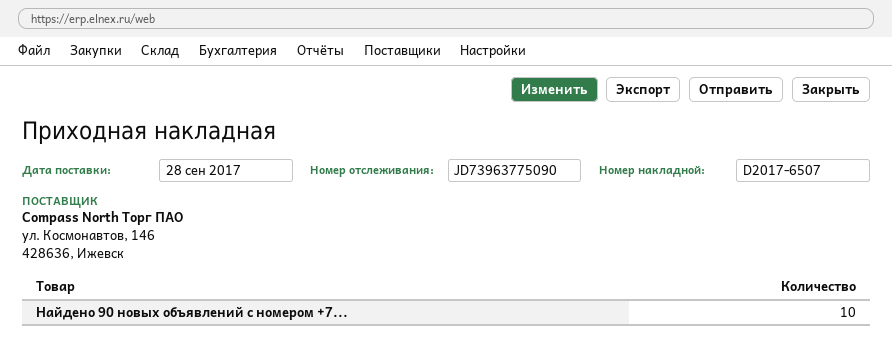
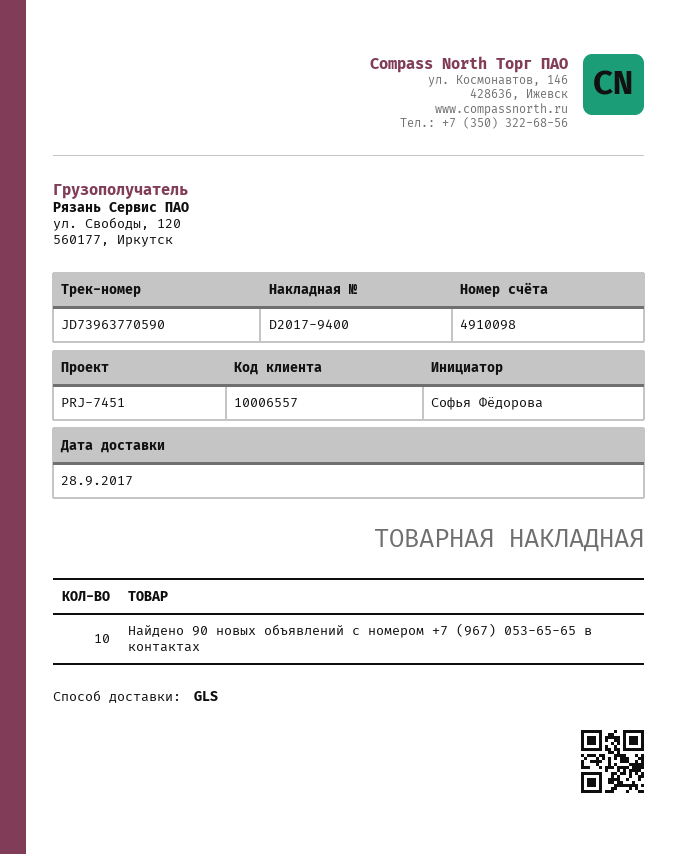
delivery note number: D2017-6507 -> D2017-9400
tracking number: JD73963775090 -> JD73963770590

